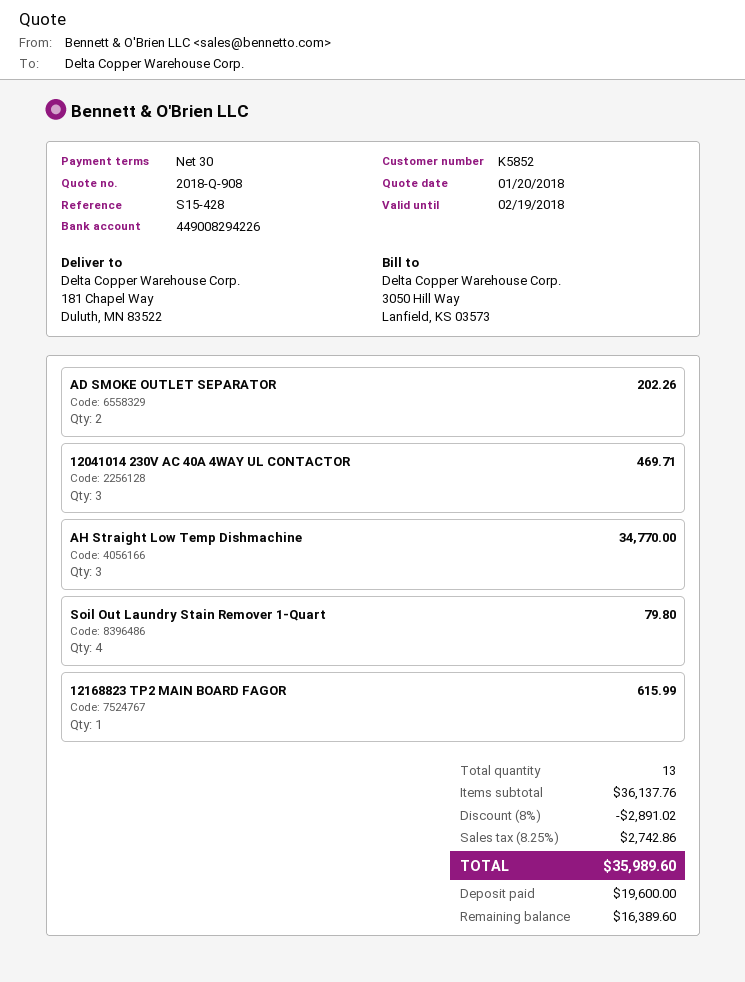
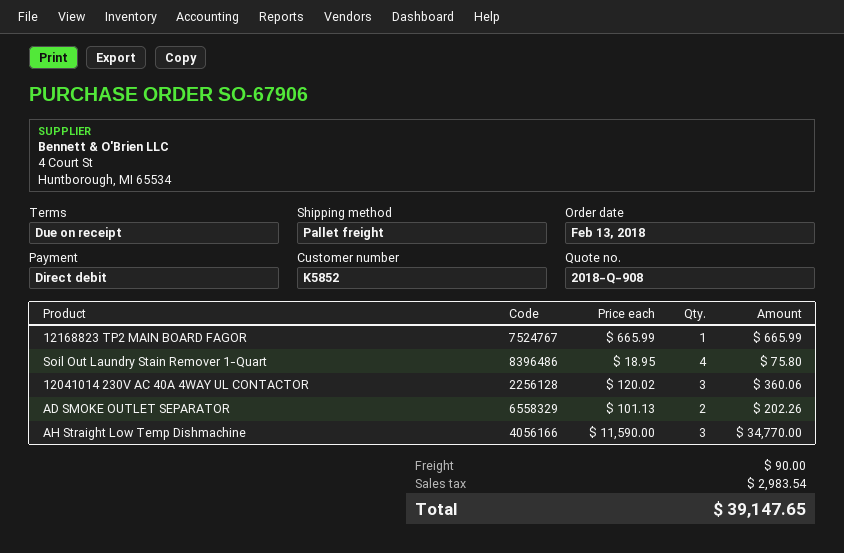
payment terms: 30 days -> on receipt
12041014 230V AC 40A 4WAY UL CONTACTOR: 3 for 469.71 -> 3 for 360.06
Soil Out Laundry Stain Remover 1-Quart: 4 for 79.80 -> 4 for 75.80
12168823 TP2 MAIN BOARD FAGOR: 1 for 615.99 -> 1 for 665.99
discount: 8% = 2891.02 -> none
shipping: none -> 90.00
tax: 2742.86 -> 2983.54
total: 35989.60 -> 39147.65

